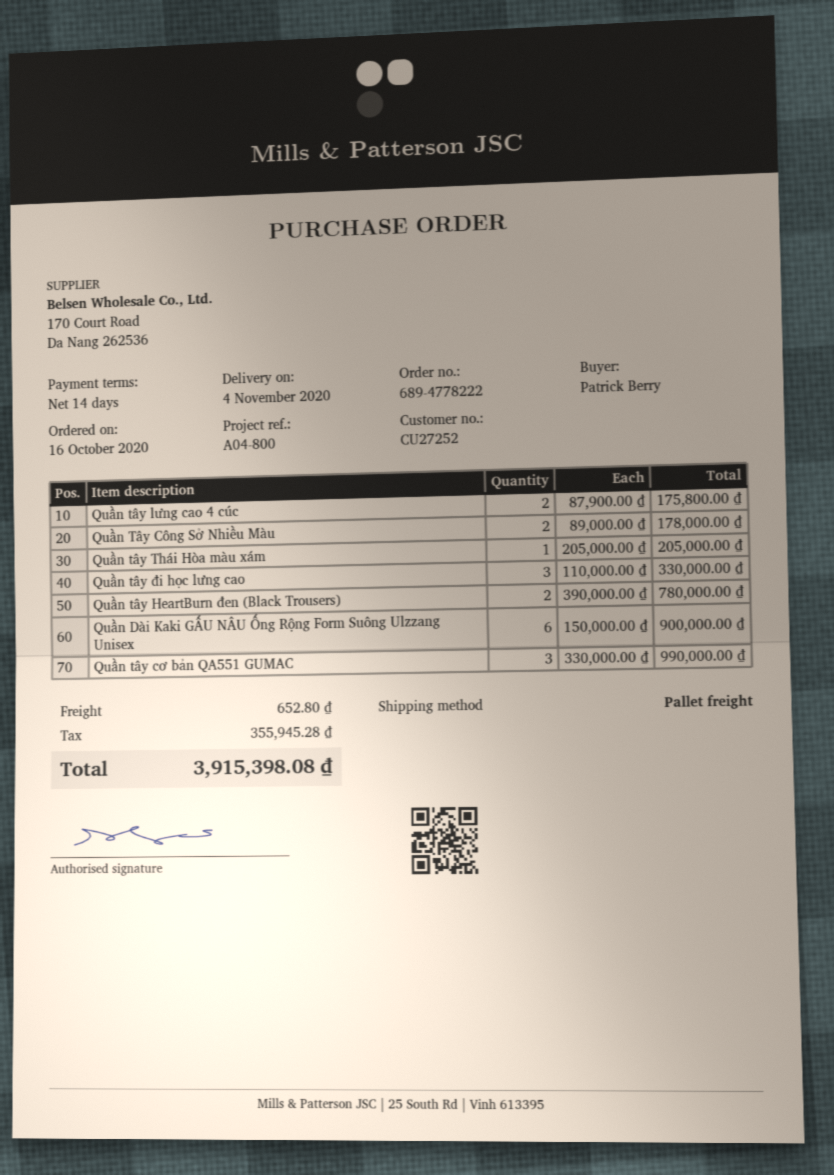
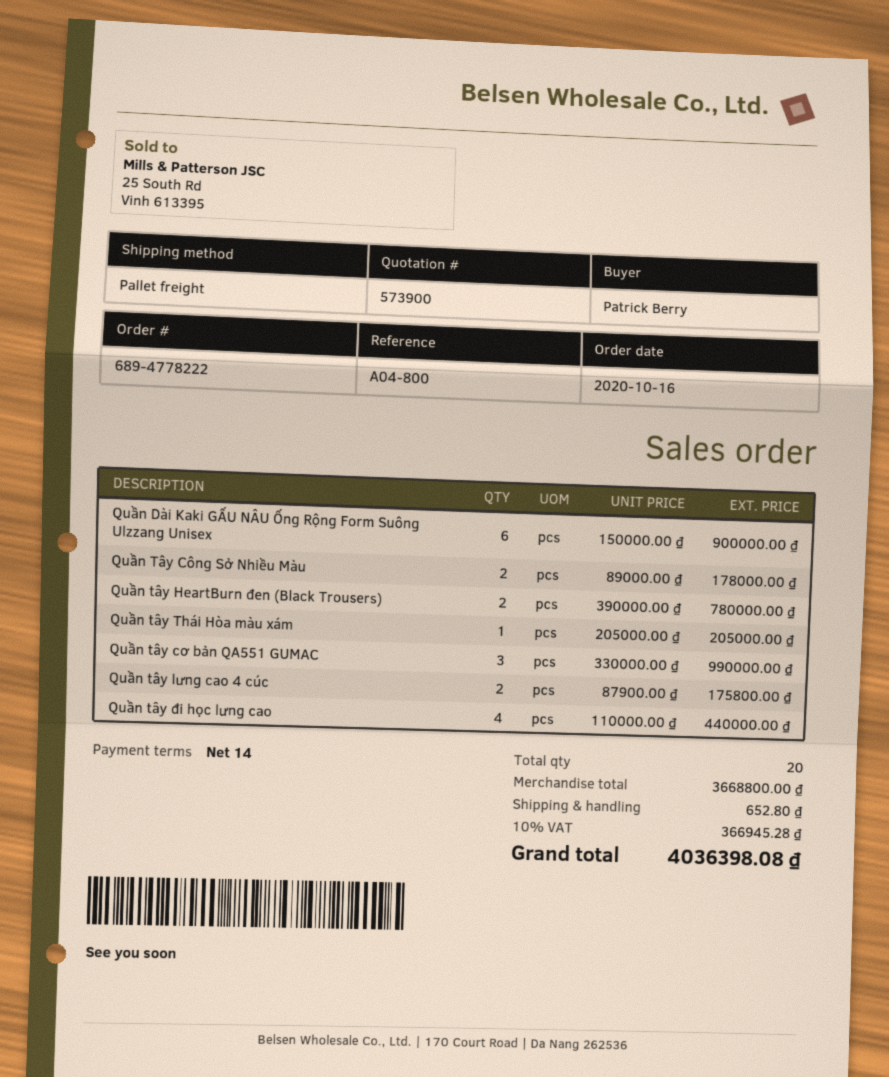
Quần tây đi học lưng cao: 3 x 110000.00 = 330000.00 -> 4 x 110000.00 = 440000.00
tax: 355945.28 -> 366945.28
total: 3915398.08 -> 4036398.08

